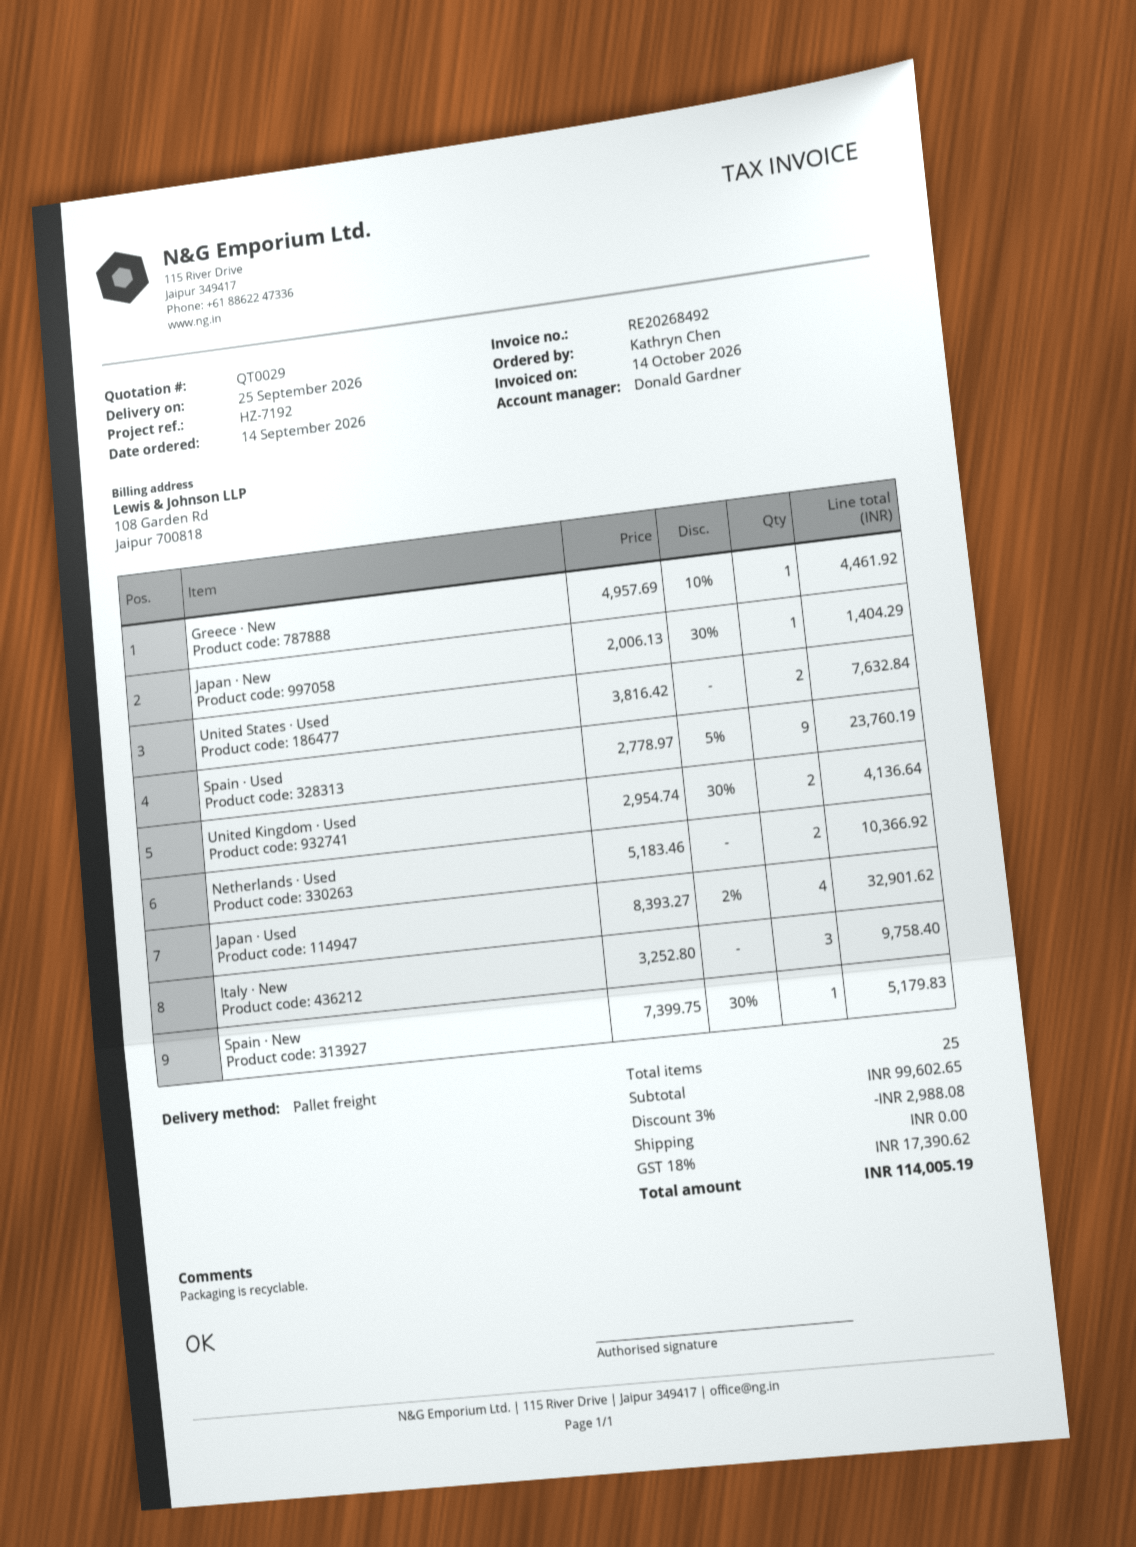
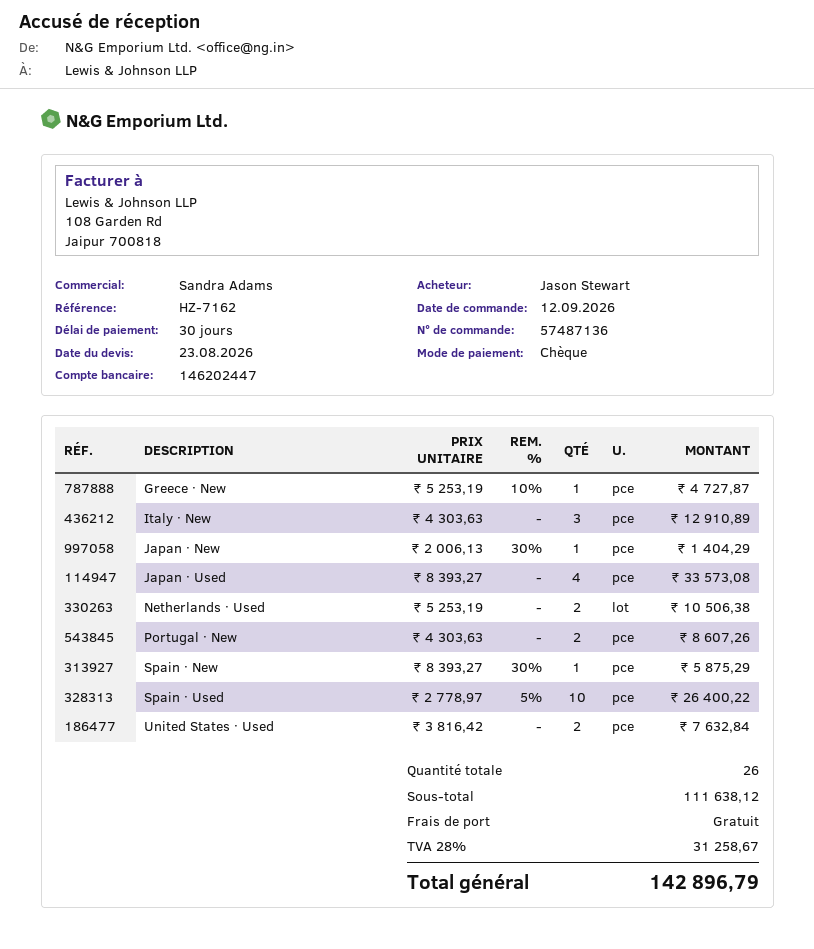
order date: 2026-09-14 -> 2026-09-12
reference: HZ-7192 -> HZ-7162
ordered by: Kathryn Chen -> Jason Stewart
sales rep: Donald Gardner -> Sandra Adams
Greece · New: 1 x 4957.69 - 10% = 4461.92 -> 1 x 5253.19 - 10% = 4727.87
Spain · Used: 9 x 2778.97 - 5% = 23760.19 -> 10 x 2778.97 - 5% = 26400.22
United Kingdom · Used: 2 x 2954.74 - 30% = 4136.64 -> none
Netherlands · Used: 2 x 5183.46 = 10366.92 -> 2 x 5253.19 = 10506.38
Japan · Used: 4 x 8393.27 - 2% = 32901.62 -> 4 x 8393.27 = 33573.08
Italy · New: 3 x 3252.80 = 9758.40 -> 3 x 4303.63 = 12910.89
Spain · New: 1 x 7399.75 - 30% = 5179.83 -> 1 x 8393.27 - 30% = 5875.29
Portugal · New: none -> 2 x 4303.63 = 8607.26
total quantity: 25 -> 26
subtotal: 99602.65 -> 111638.12
discount: 3% = 2988.08 -> none
tax: 18% = 17390.62 -> 28% = 31258.67
total: 114005.19 -> 142896.79

